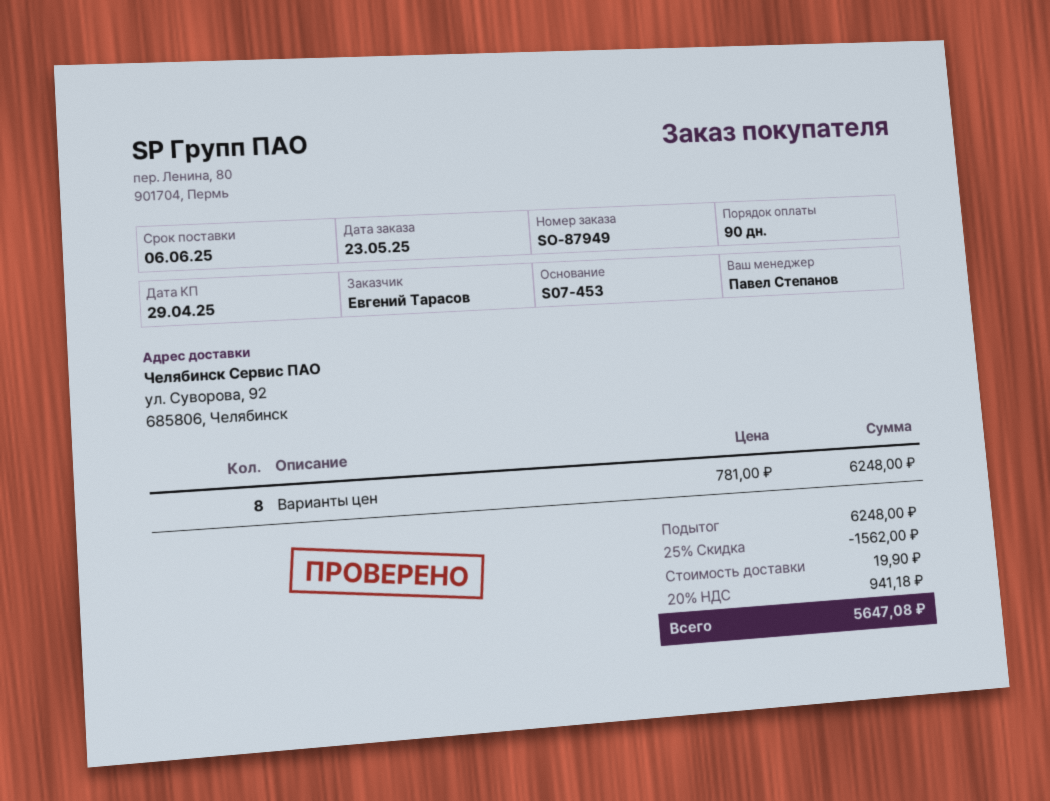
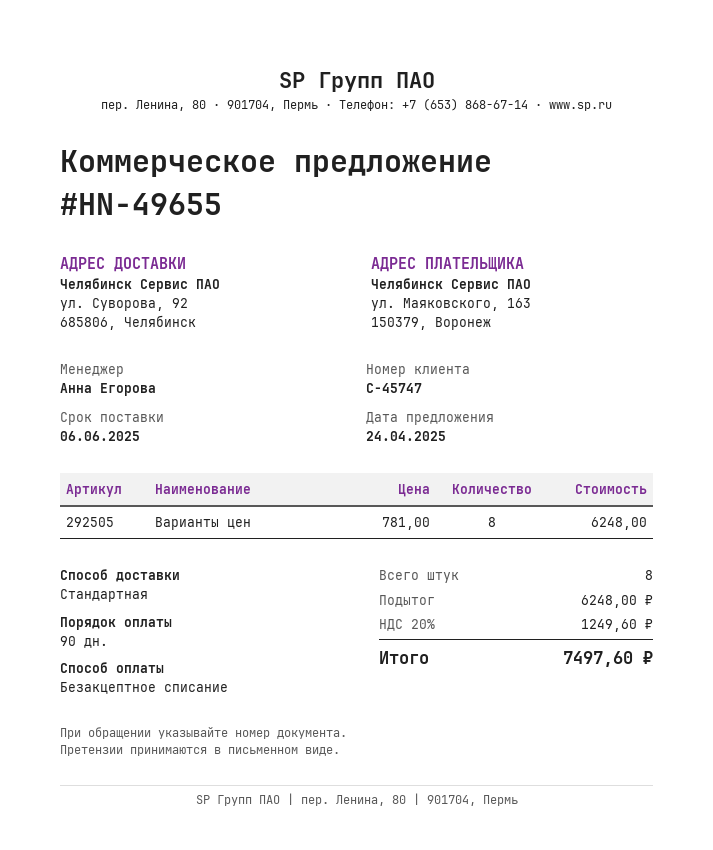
quote date: 2025-04-29 -> 2025-04-24
sales rep: Павел Степанов -> Анна Егорова
discount: 25% = 1562.00 -> none
shipping: 19.90 -> none
tax: 20% = 941.18 -> 20% = 1249.60
total: 5647.08 -> 7497.60

